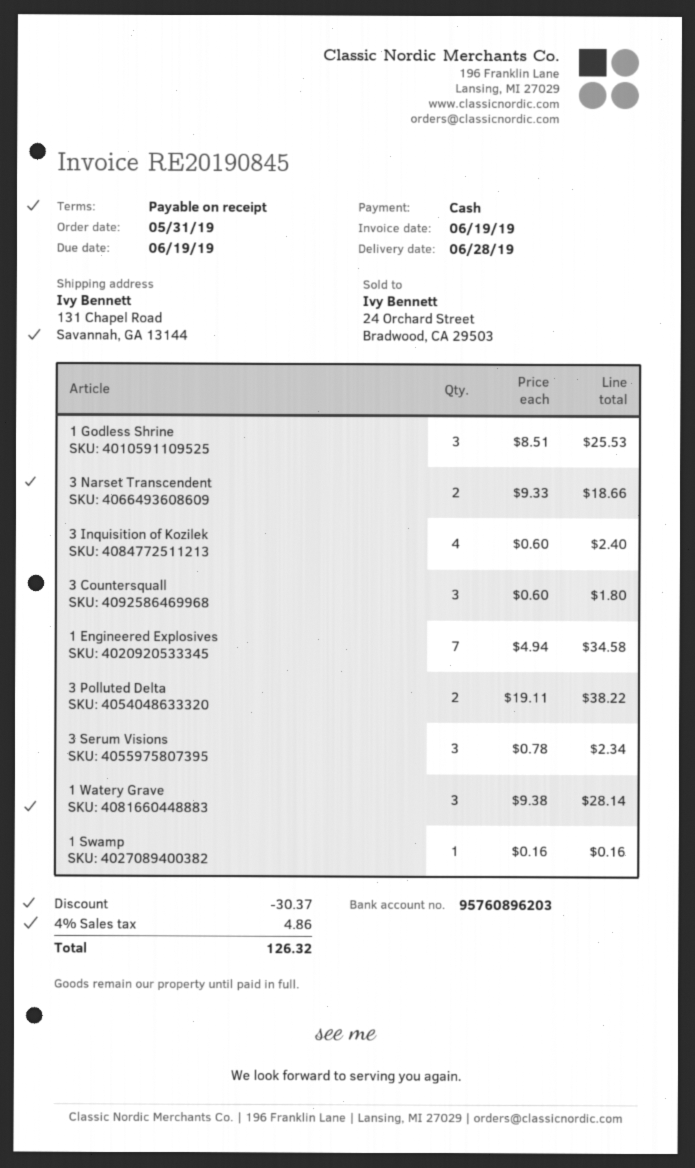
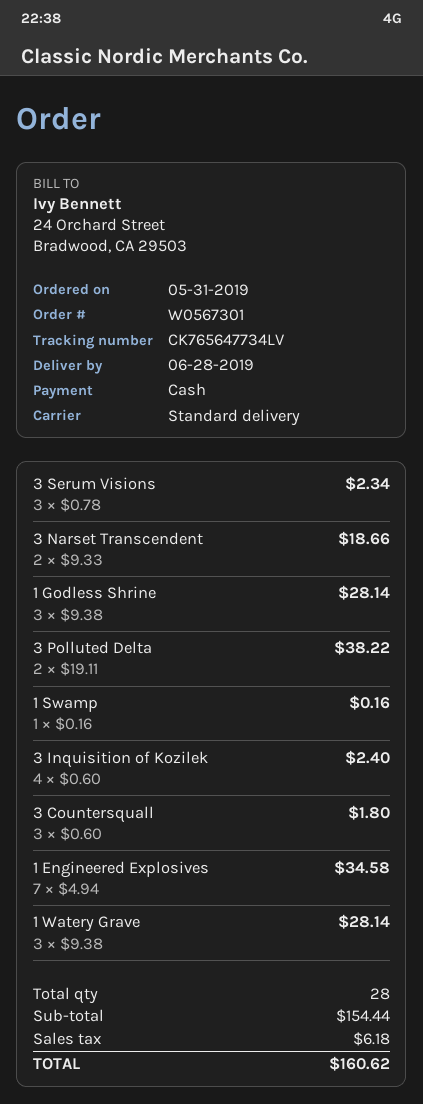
1 Godless Shrine: 3 x 8.51 = 25.53 -> 3 x 9.38 = 28.14
discount: 30.37 -> none
tax: 4.86 -> 6.18
total: 126.32 -> 160.62

